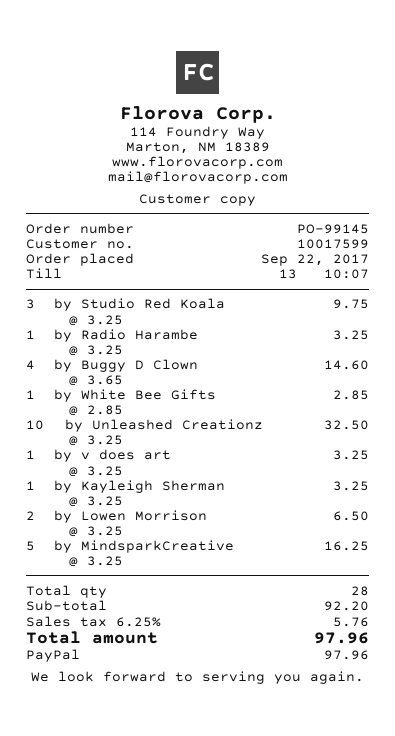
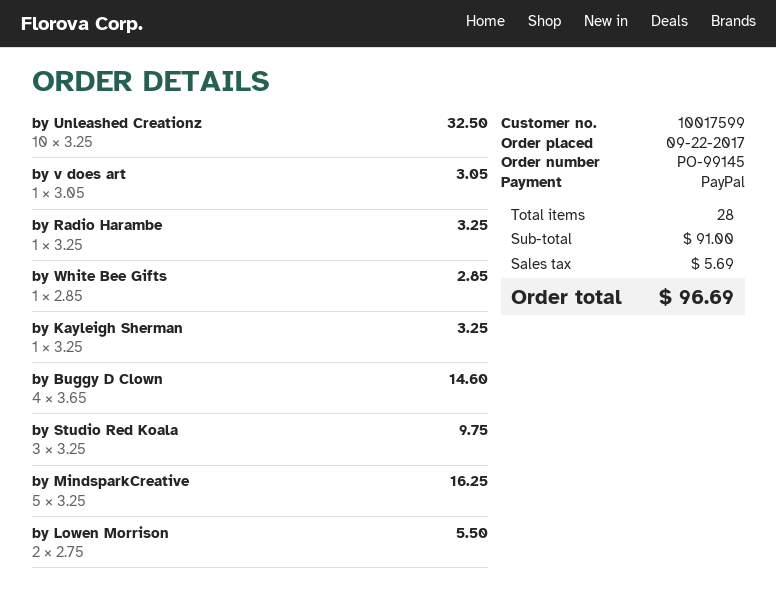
by v does art: 1 x 3.25 = 3.25 -> 1 x 3.05 = 3.05
by Lowen Morrison: 2 x 3.25 = 6.50 -> 2 x 2.75 = 5.50
subtotal: 92.20 -> 91.00
tax: 5.76 -> 5.69
total: 97.96 -> 96.69

